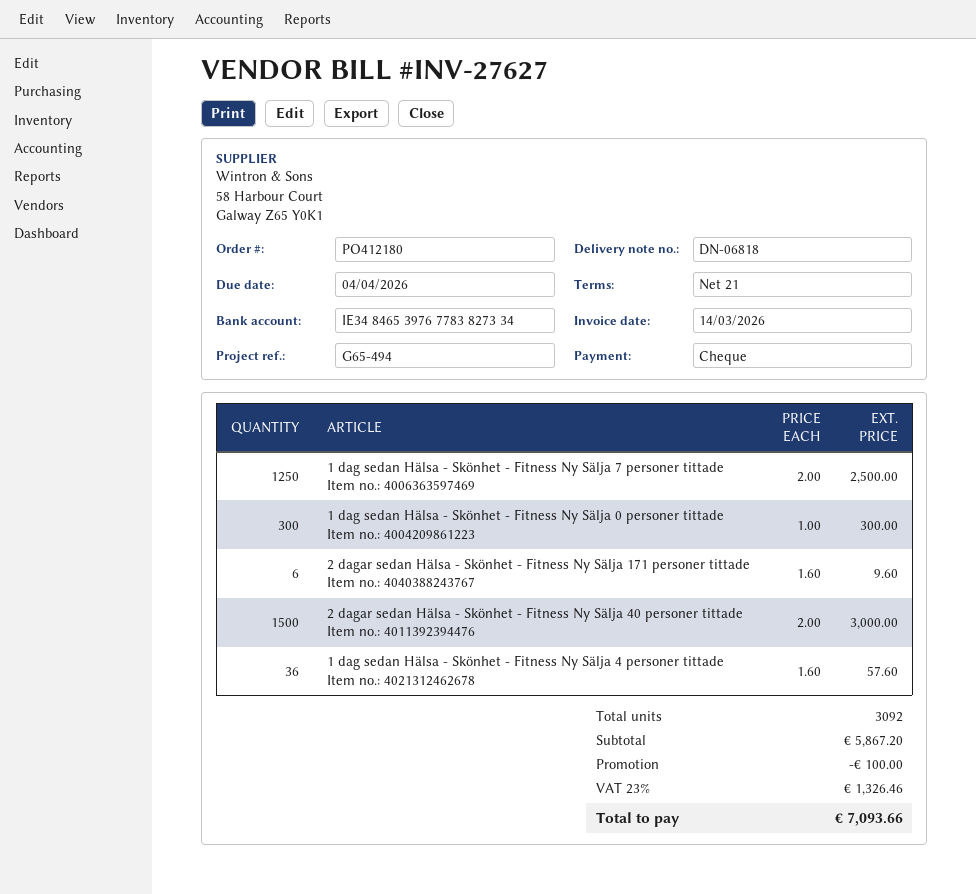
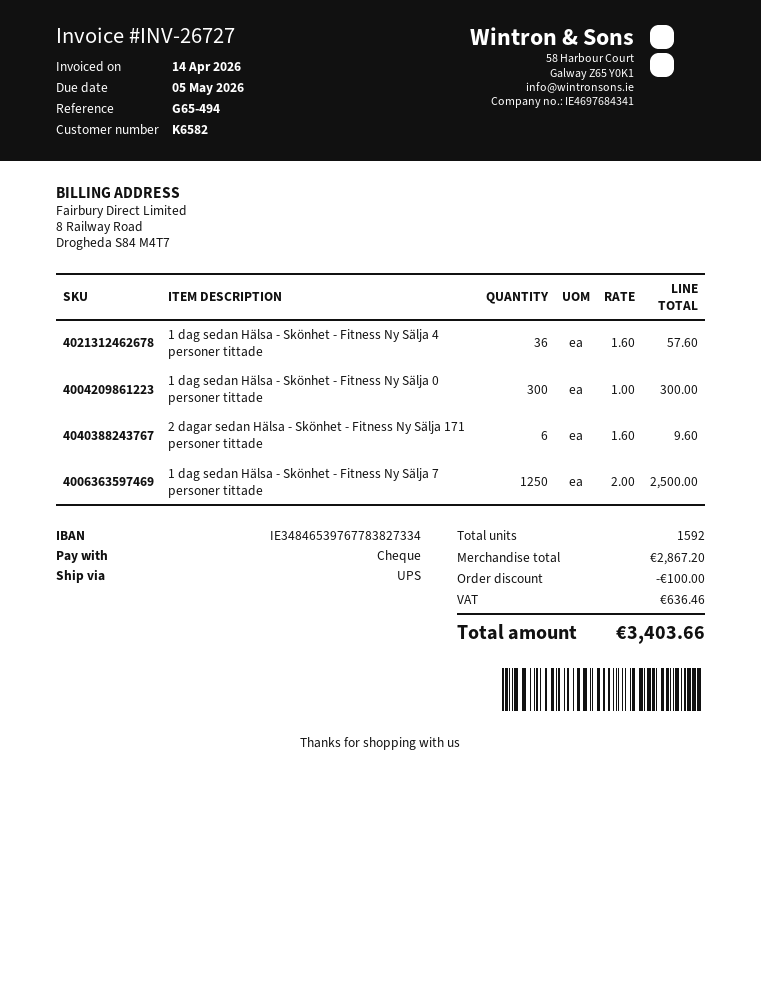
invoice number: INV-27627 -> INV-26727
invoice date: 2026-03-14 -> 2026-04-14
due date: 2026-04-04 -> 2026-05-05
2 dagar sedan Hälsa - Skönhet - Fitness Ny Sälja 40 personer tittade: 1500 x 2.00 = 3000.00 -> none
total quantity: 3092 -> 1592
subtotal: 5867.20 -> 2867.20
tax: 1326.46 -> 636.46
total: 7093.66 -> 3403.66

